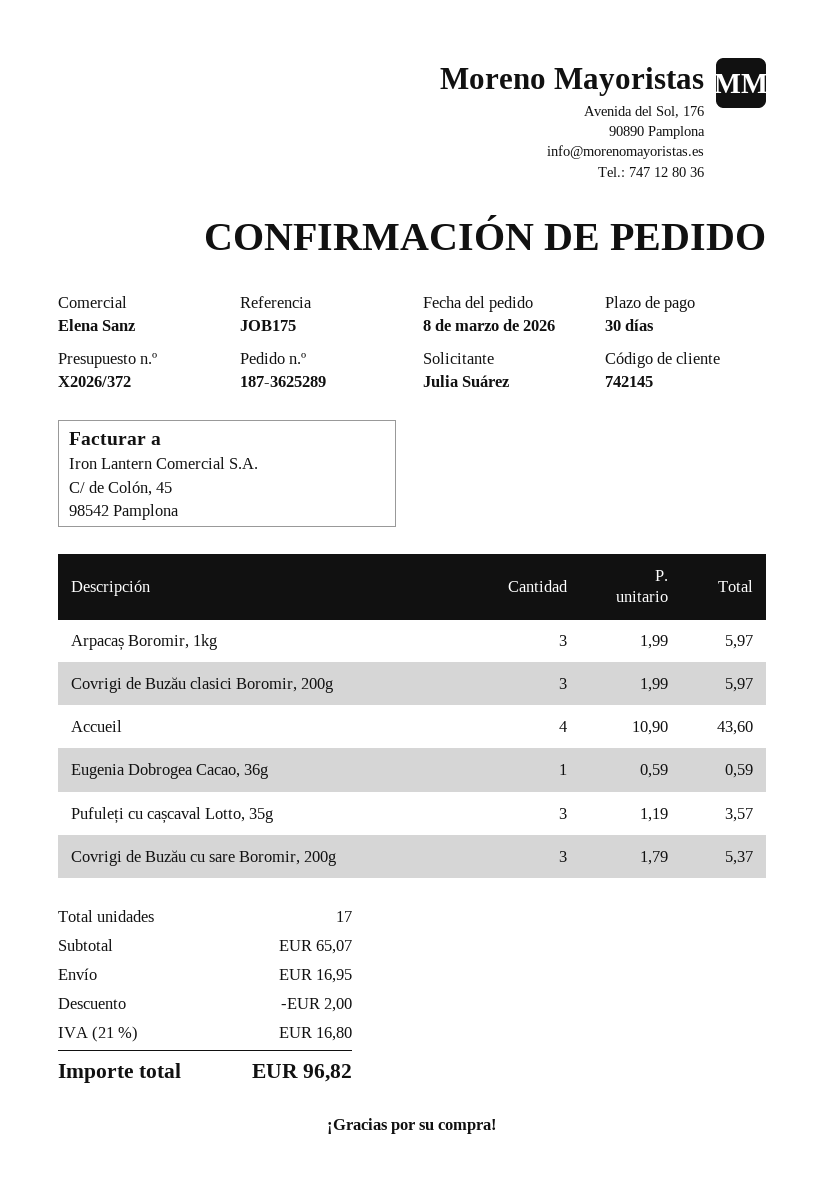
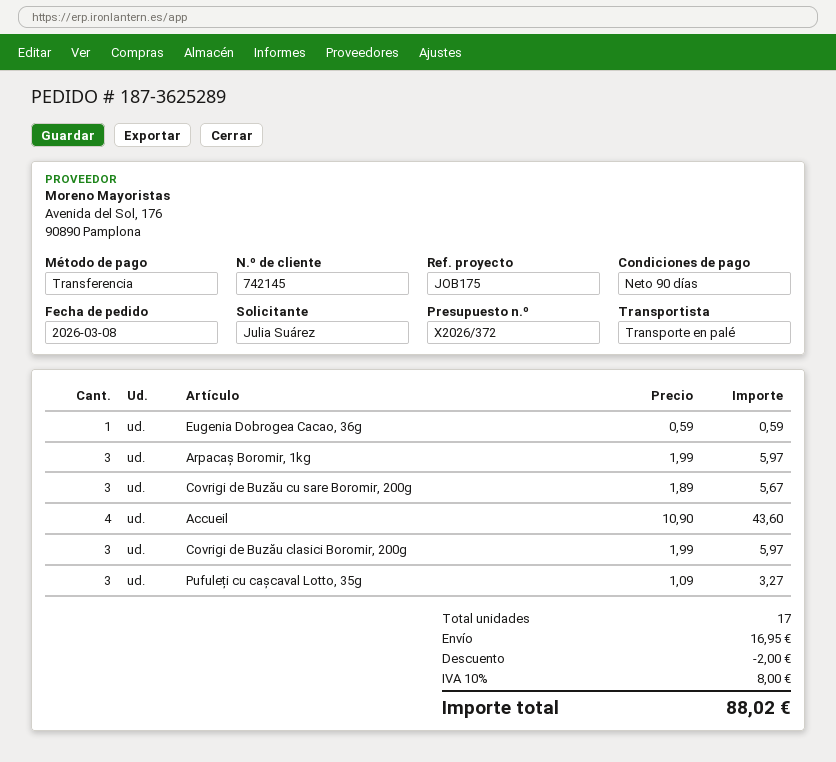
payment terms: 30 days -> 90 days
Pufuleți cu cașcaval Lotto, 35g: 3 x 1.19 = 3.57 -> 3 x 1.09 = 3.27
Covrigi de Buzău cu sare Boromir, 200g: 3 x 1.79 = 5.37 -> 3 x 1.89 = 5.67
tax: 21% = 16.80 -> 10% = 8.00
total: 96.82 -> 88.02

